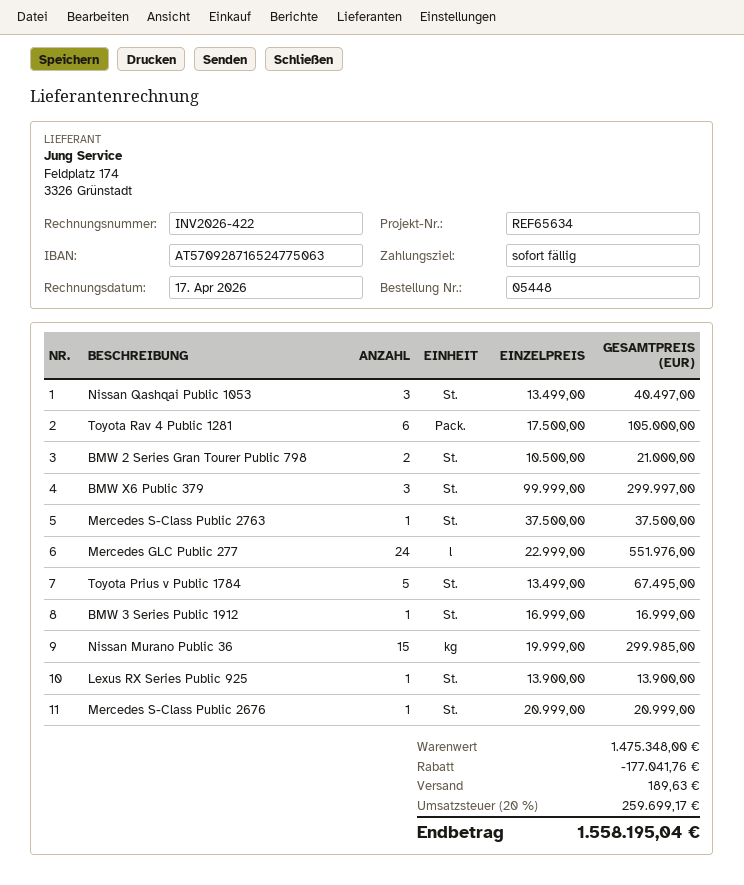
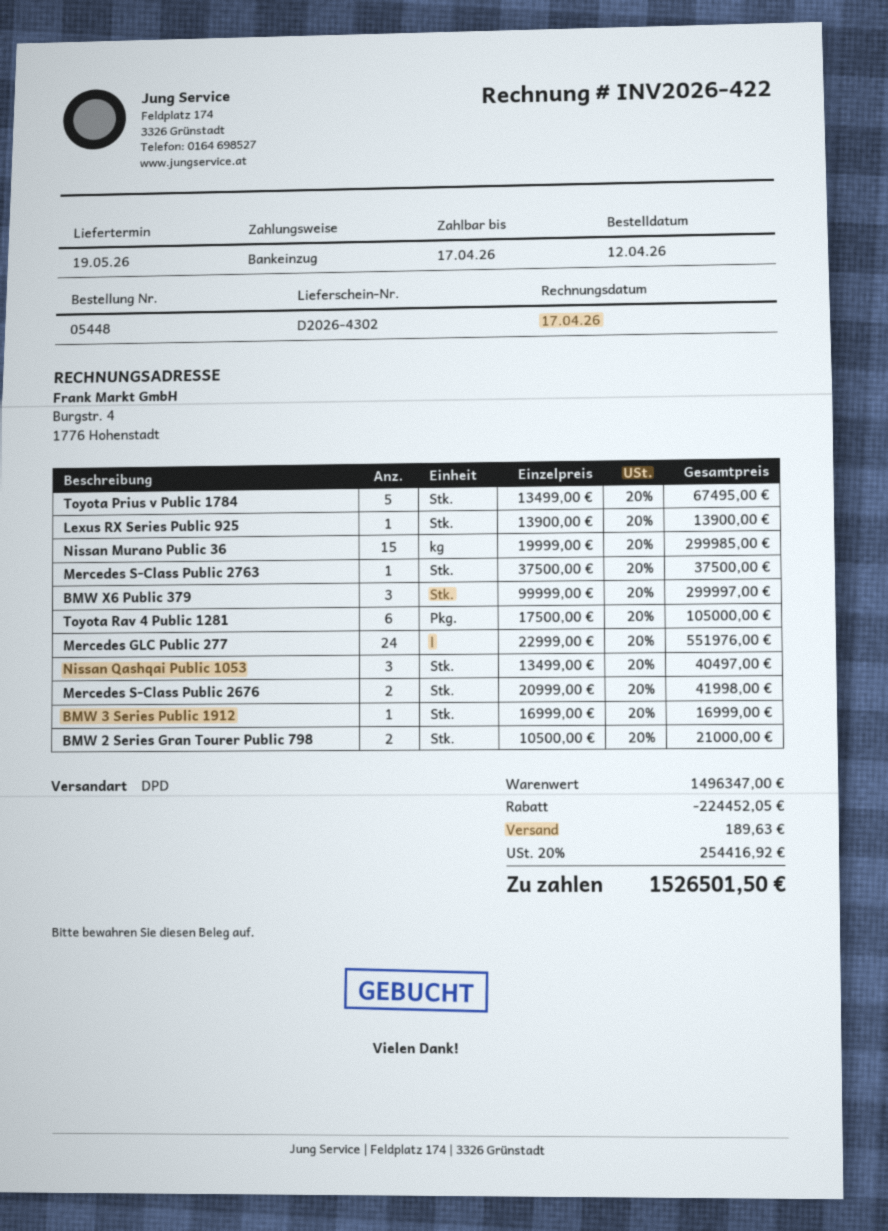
Mercedes S-Class Public 2676: 1 x 20999.00 = 20999.00 -> 2 x 20999.00 = 41998.00
subtotal: 1475348.00 -> 1496347.00
discount: 177041.76 -> 224452.05
tax: 20% = 259699.17 -> 20% = 254416.92
total: 1558195.04 -> 1526501.50

